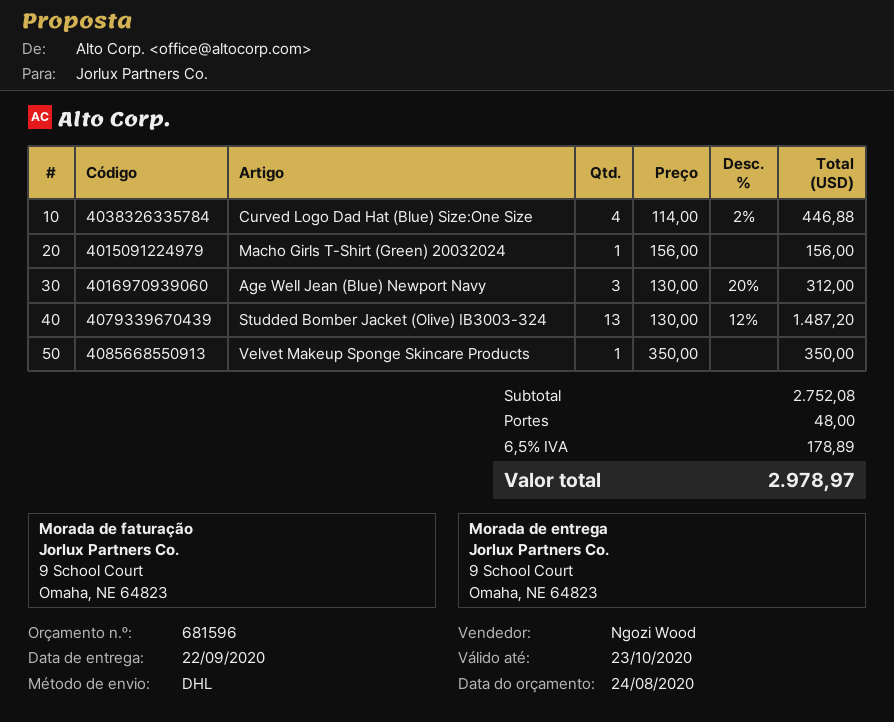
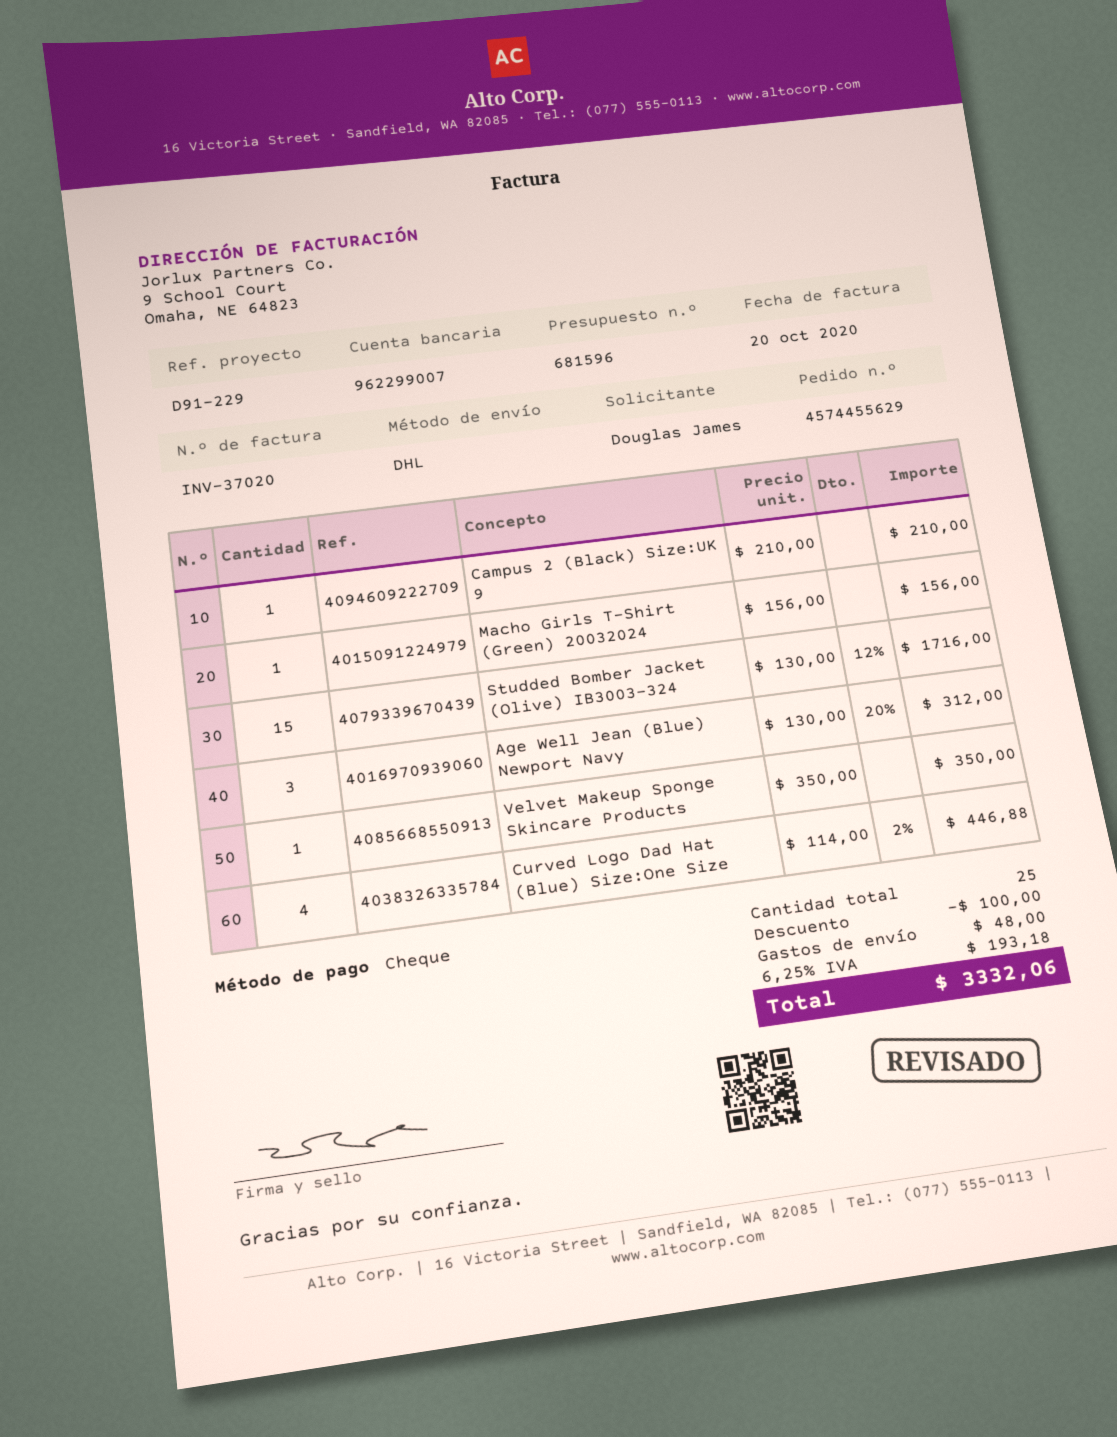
Studded Bomber Jacket (Olive) IB3003-324: 13 x 130.00 - 12% = 1487.20 -> 15 x 130.00 - 12% = 1716.00
Campus 2 (Black) Size:UK 9: none -> 1 x 210.00 = 210.00
discount: none -> 100.00
tax: 6.5% = 178.89 -> 6.25% = 193.18
total: 2978.97 -> 3332.06

